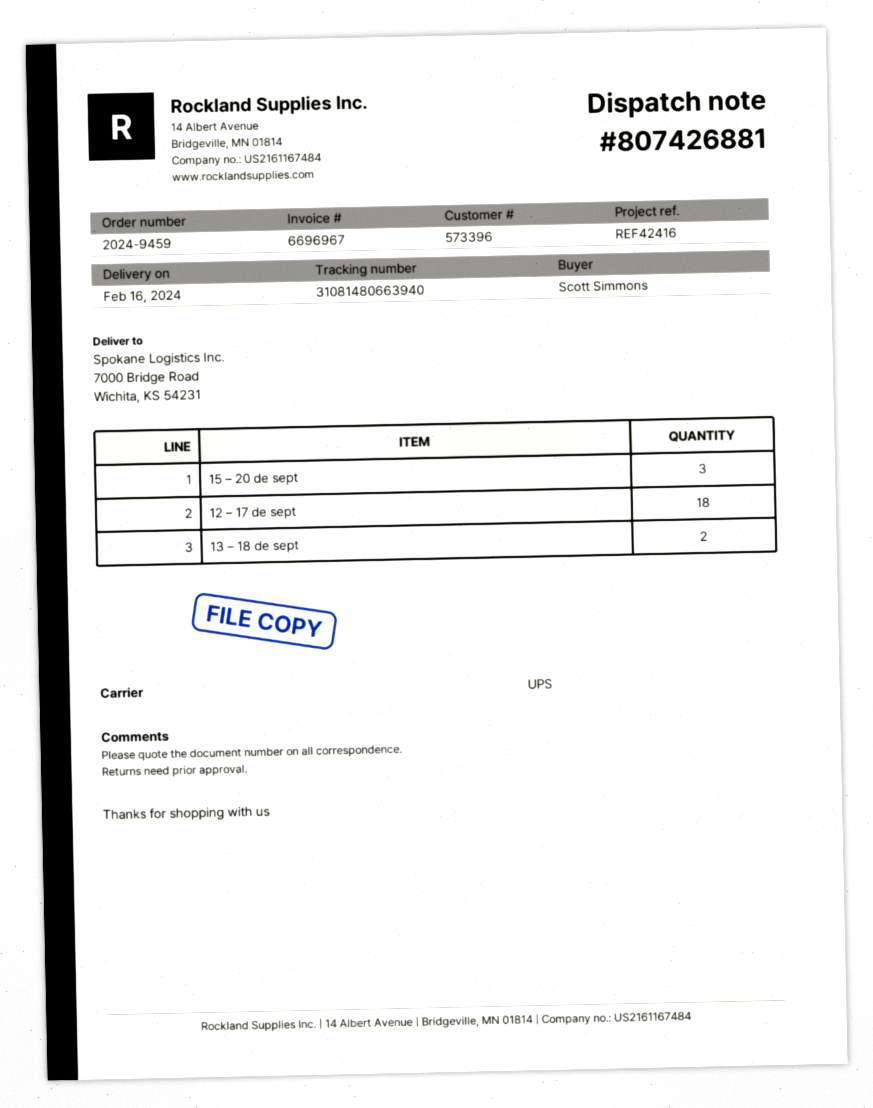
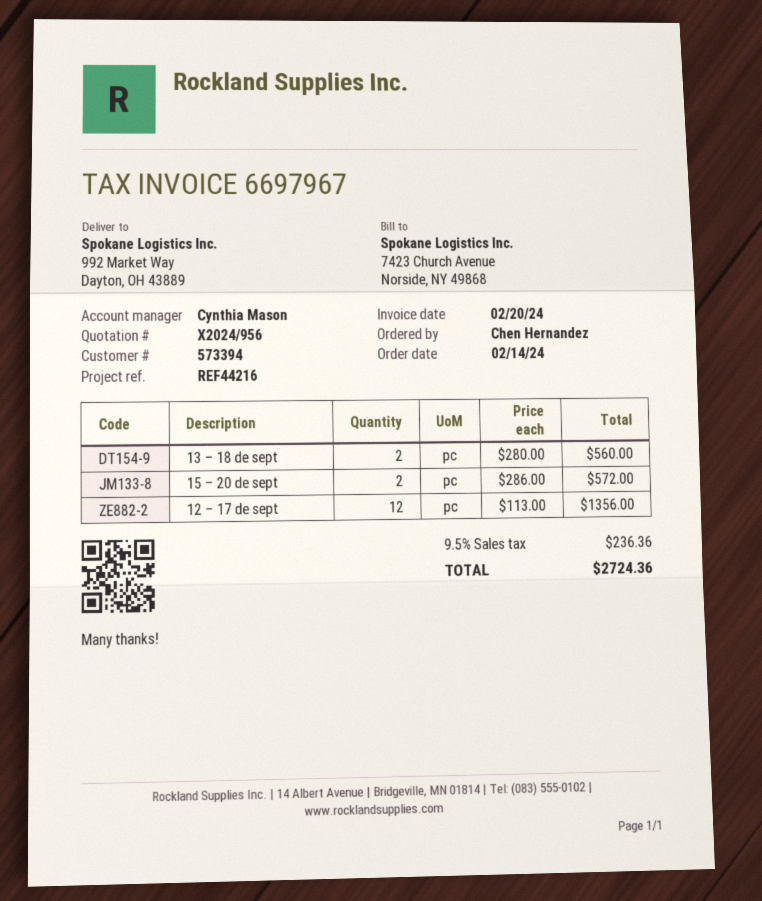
invoice number: 6696967 -> 6697967
customer number: 573396 -> 573394
reference: REF42416 -> REF44216
ordered by: Scott Simmons -> Chen Hernandez
ship to: 7000 Bridge Road, Wichita, KS 54231 -> 992 Market Way, Dayton, OH 43889
15 – 20 de sept: 3 -> 2
12 – 17 de sept: 18 -> 12

